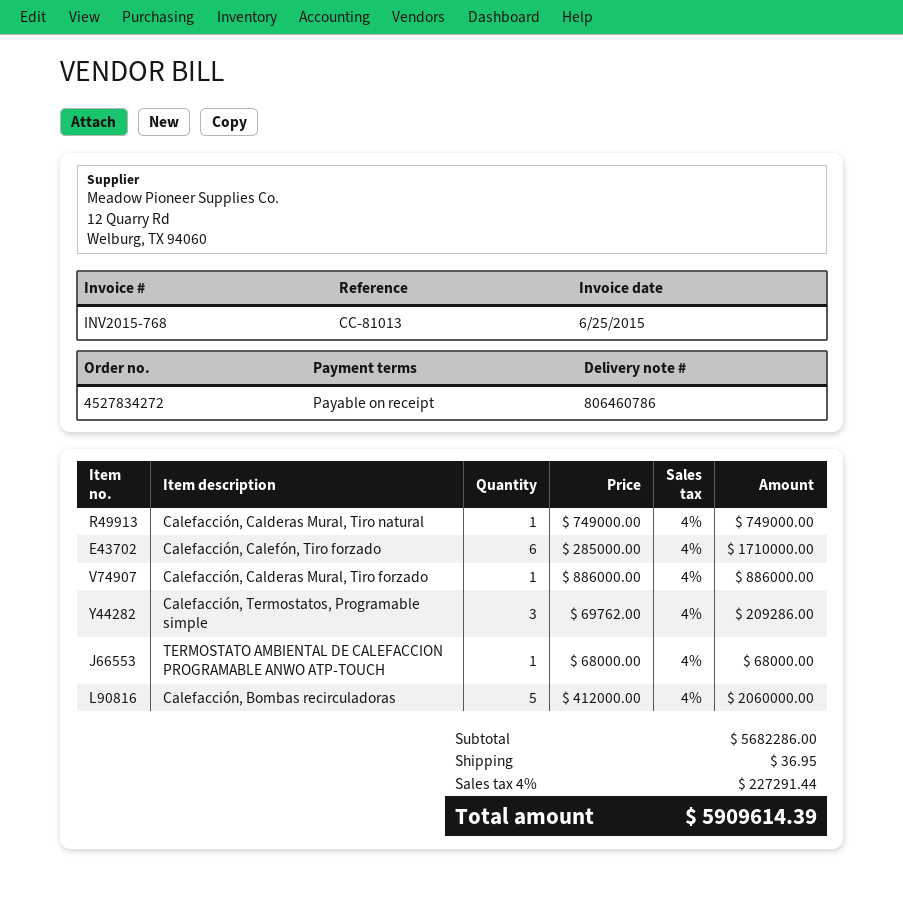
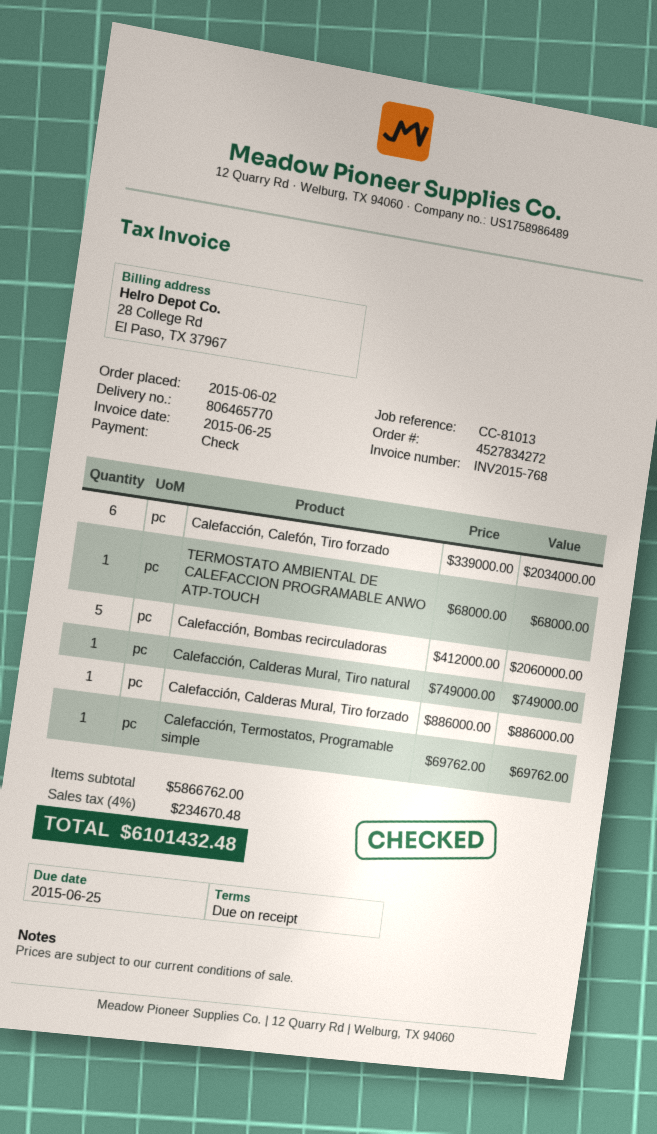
delivery note number: 806460786 -> 806465770
Calefacción, Calefón, Tiro forzado: 6 x 285000.00 = 1710000.00 -> 6 x 339000.00 = 2034000.00
Calefacción, Termostatos, Programable simple: 3 x 69762.00 = 209286.00 -> 1 x 69762.00 = 69762.00
subtotal: 5682286.00 -> 5866762.00
shipping: 36.95 -> none
tax: 4% = 227291.44 -> 4% = 234670.48
total: 5909614.39 -> 6101432.48

